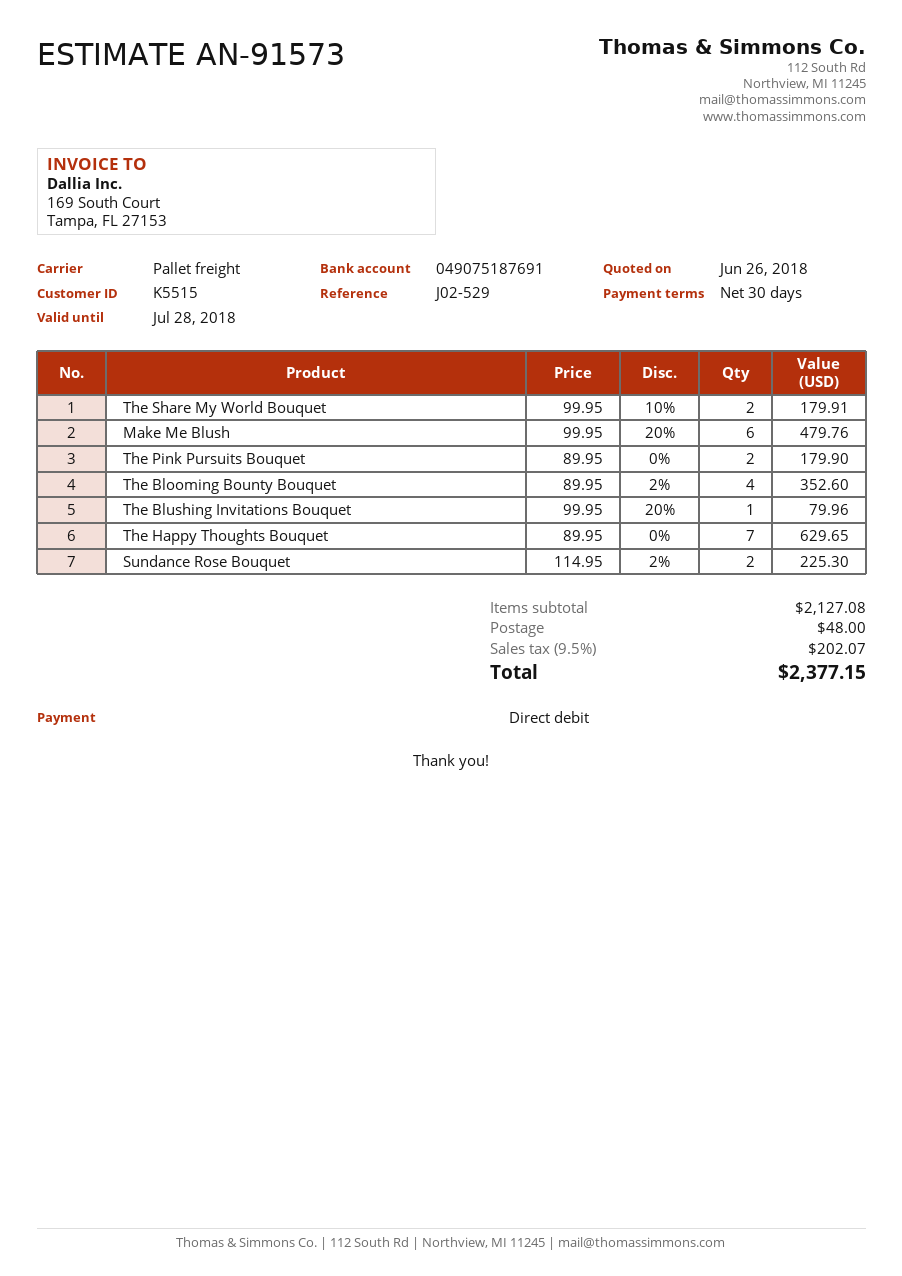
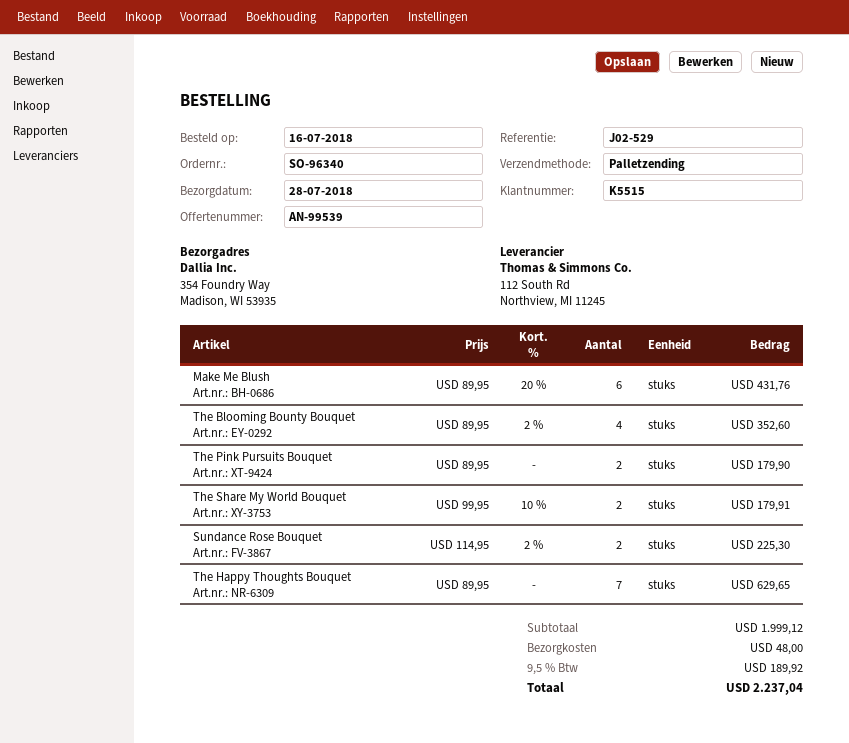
quote number: AN-91573 -> AN-99539
Make Me Blush: 6 x 99.95 - 20% = 479.76 -> 6 x 89.95 - 20% = 431.76
The Blushing Invitations Bouquet: 1 x 99.95 - 20% = 79.96 -> none
subtotal: 2127.08 -> 1999.12
tax: 9.5% = 202.07 -> 9.5% = 189.92
total: 2377.15 -> 2237.04

